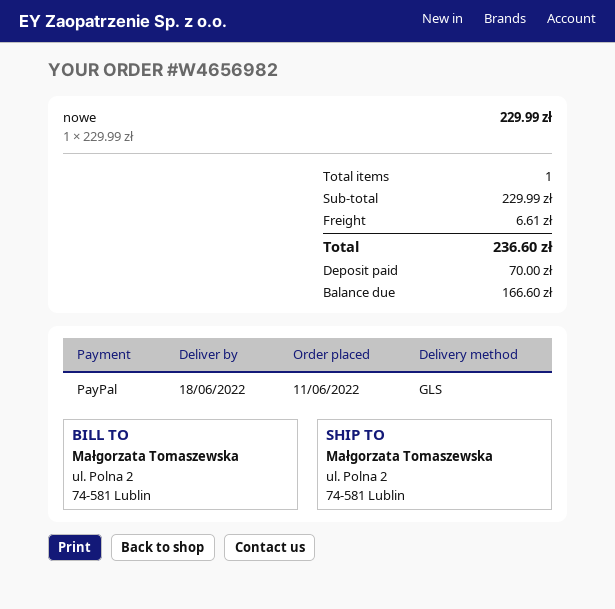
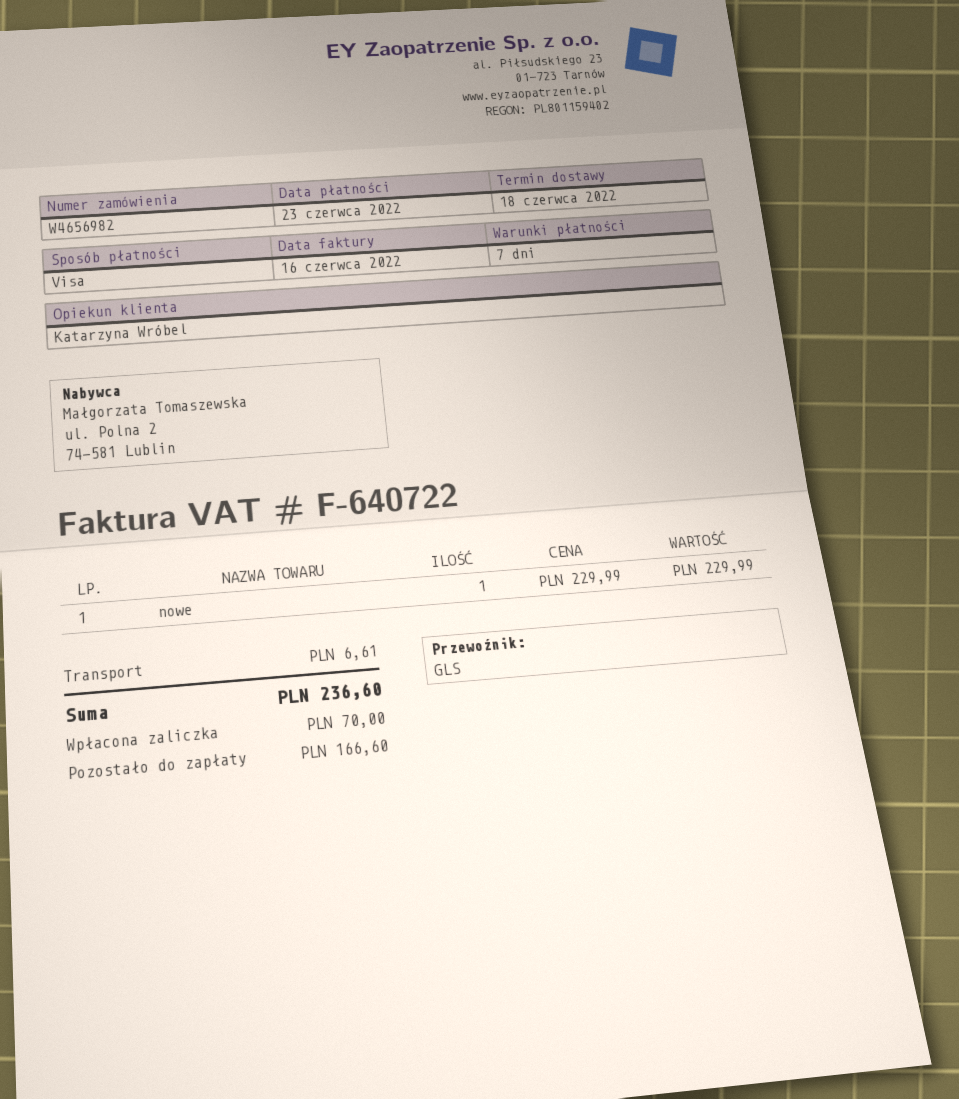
payment method: PayPal -> Visa

